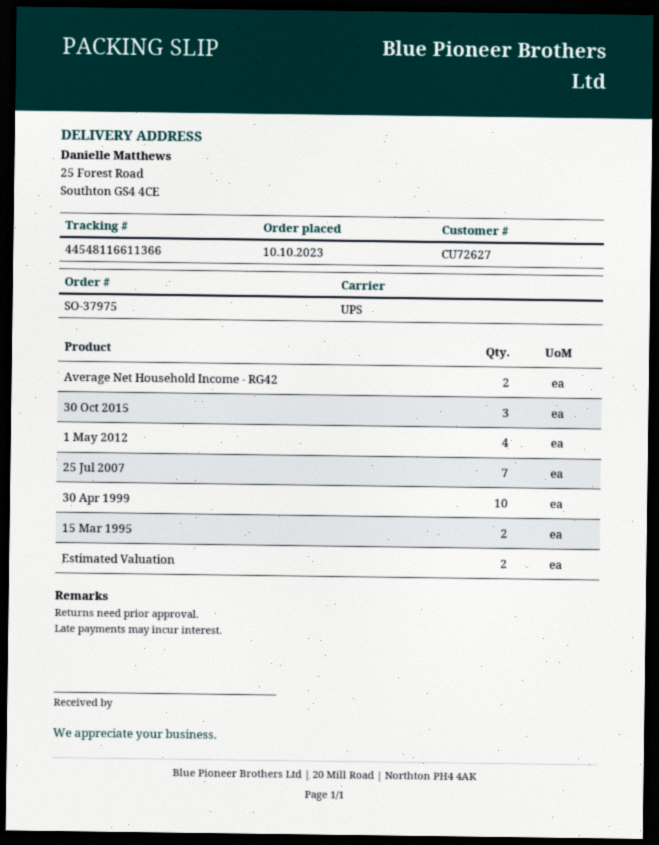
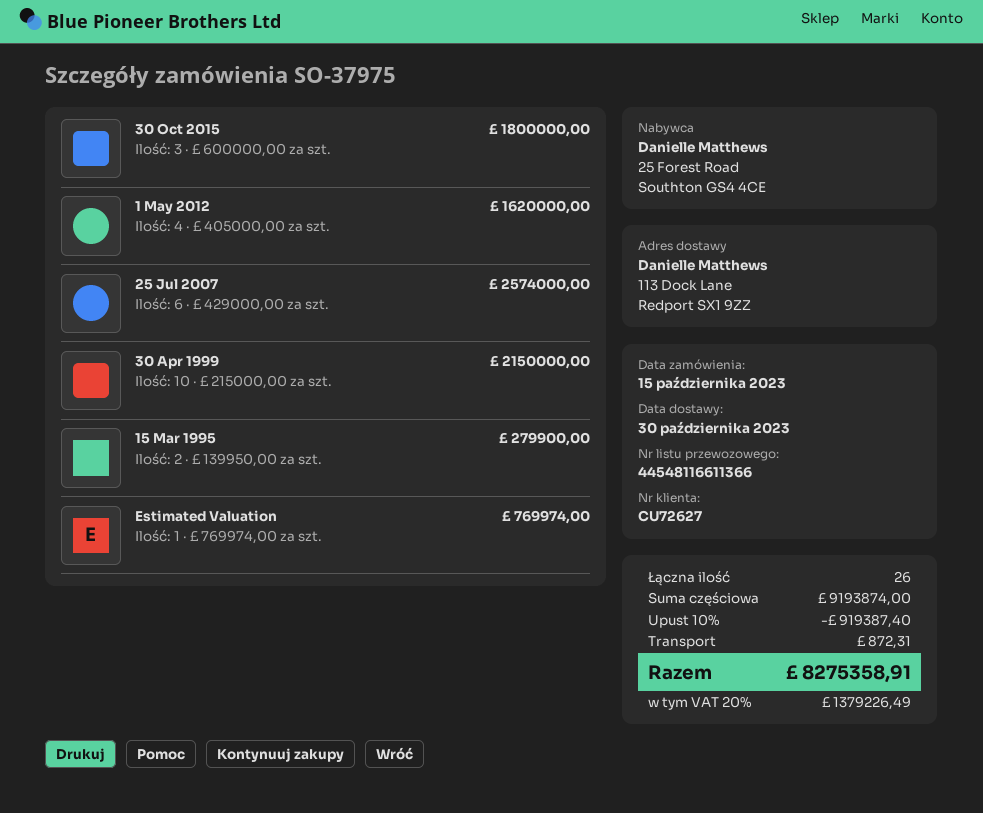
order date: 2023-10-10 -> 2023-10-15
ship to: 25 Forest Road, Southton GS4 4CE -> 113 Dock Lane, Redport SX1 9ZZ
Average Net Household Income - RG42: 2 -> none
25 Jul 2007: 7 -> 6
Estimated Valuation: 2 -> 1

